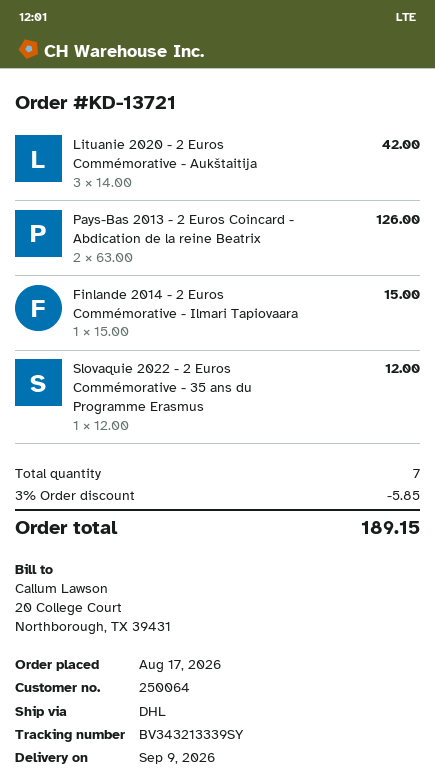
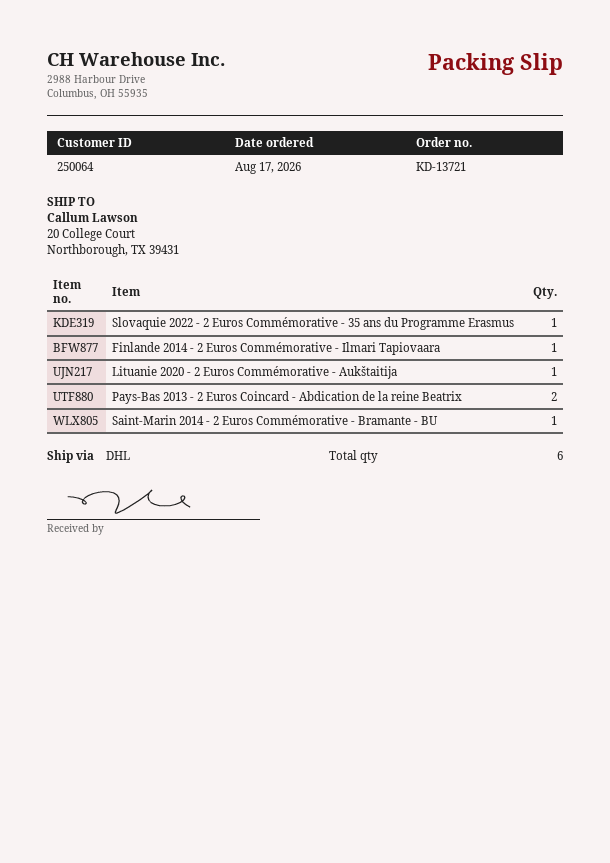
Lituanie 2020 - 2 Euros Commémorative - Aukštaitija: 3 -> 1
Saint-Marin 2014 - 2 Euros Commémorative - Bramante - BU: none -> 1
total quantity: 7 -> 6

